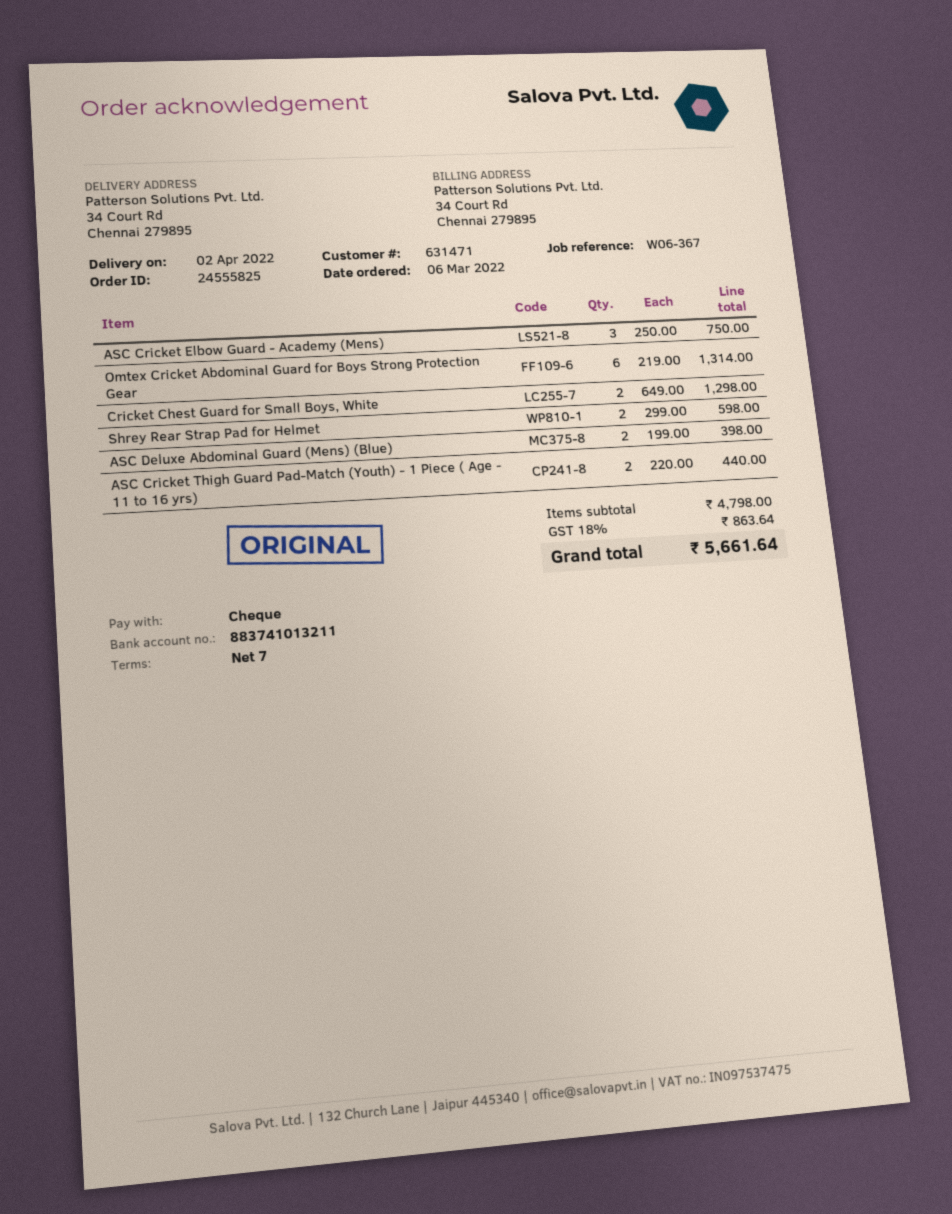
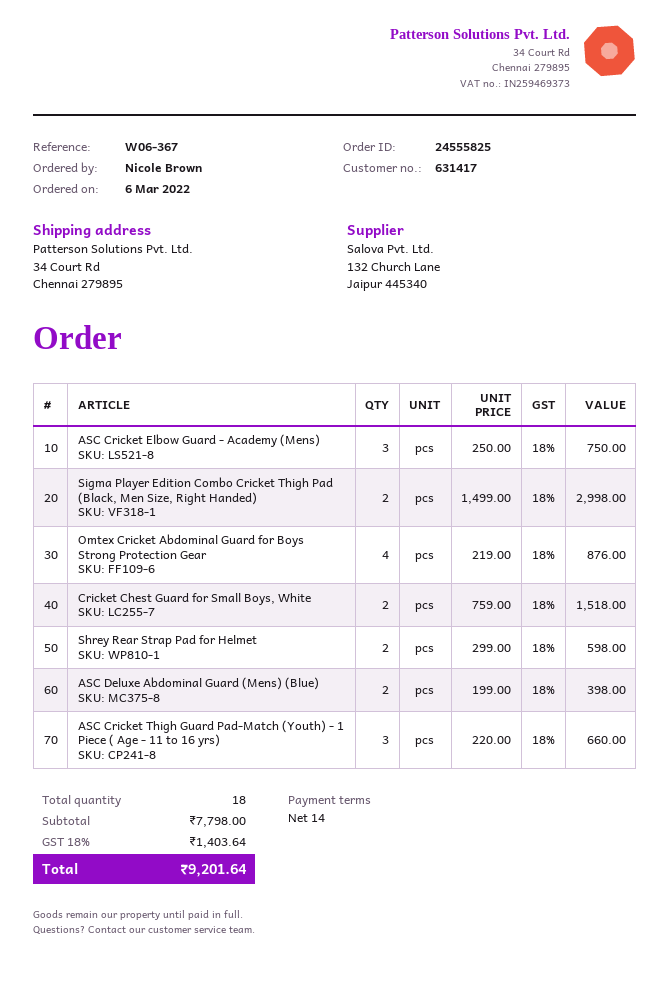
payment terms: 7 days -> 14 days
customer number: 631471 -> 631417
Omtex Cricket Abdominal Guard for Boys Strong Protection Gear: 6 x 219.00 = 1314.00 -> 4 x 219.00 = 876.00
Cricket Chest Guard for Small Boys, White: 2 x 649.00 = 1298.00 -> 2 x 759.00 = 1518.00
ASC Cricket Thigh Guard Pad-Match (Youth) - 1 Piece ( Age - 11 to 16 yrs): 2 x 220.00 = 440.00 -> 3 x 220.00 = 660.00
Sigma Player Edition Combo Cricket Thigh Pad (Black, Men Size, Right Handed): none -> 2 x 1499.00 = 2998.00
subtotal: 4798.00 -> 7798.00
tax: 18% = 863.64 -> 18% = 1403.64
total: 5661.64 -> 9201.64

